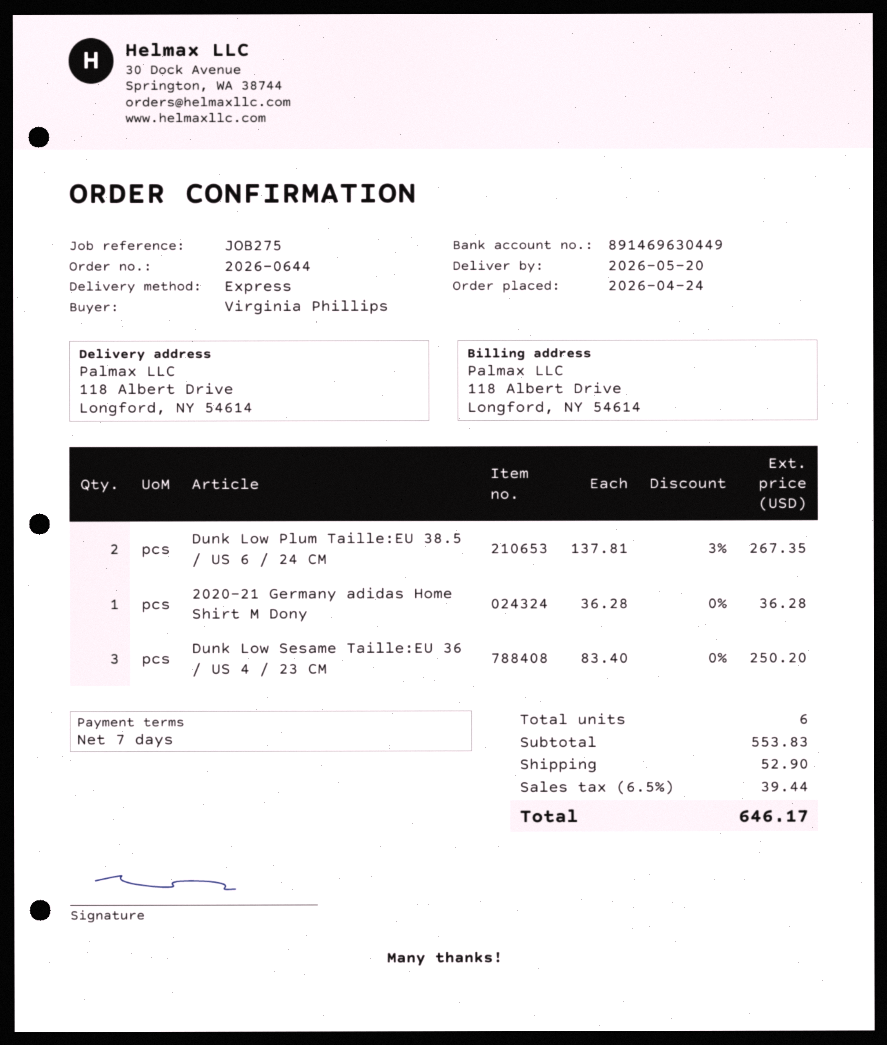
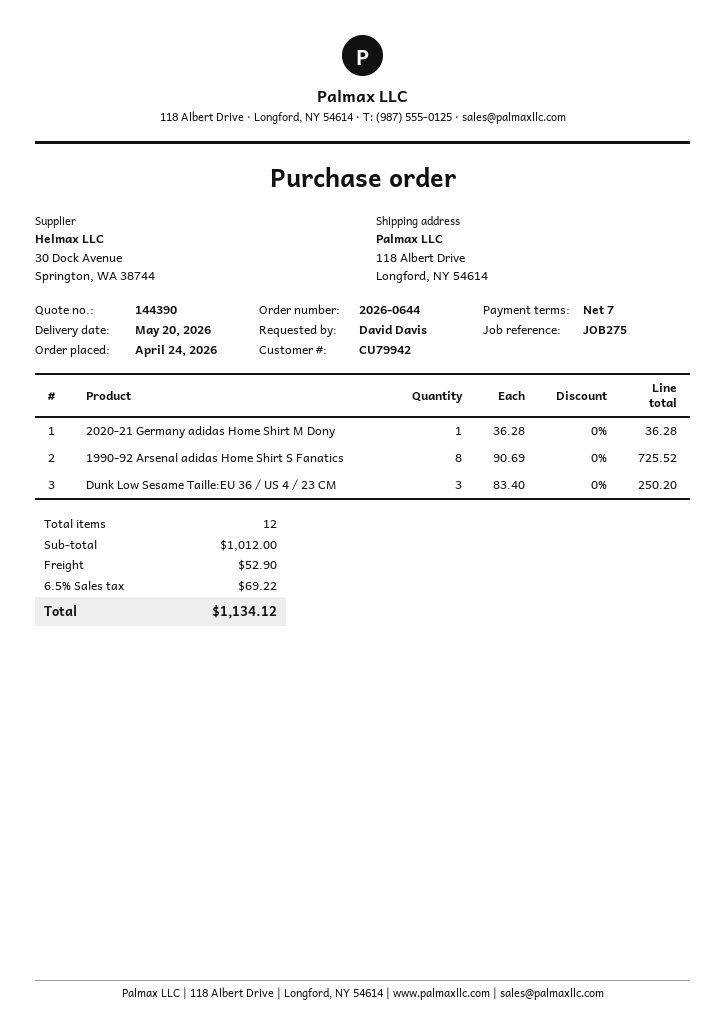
ordered by: Virginia Phillips -> David Davis
Dunk Low Plum Taille:EU 38.5 / US 6 / 24 CM: 2 x 137.81 - 3% = 267.35 -> none
1990-92 Arsenal adidas Home Shirt S Fanatics: none -> 8 x 90.69 = 725.52
total quantity: 6 -> 12
subtotal: 553.83 -> 1012.00
tax: 6.5% = 39.44 -> 6.5% = 69.22
total: 646.17 -> 1134.12

